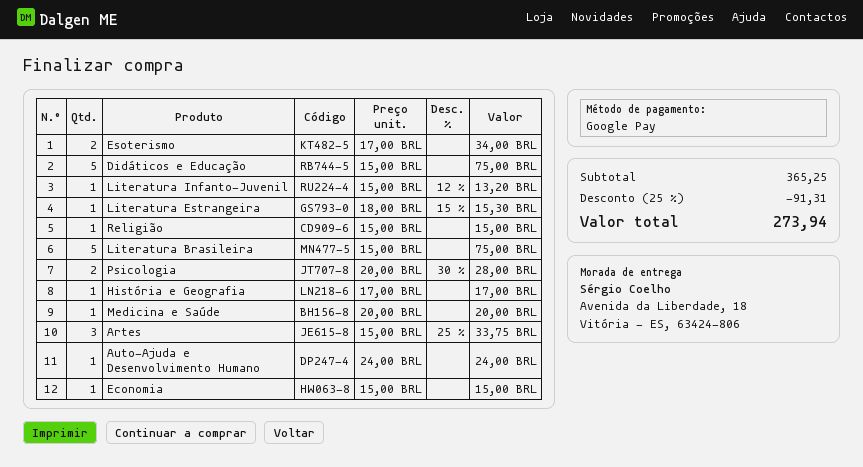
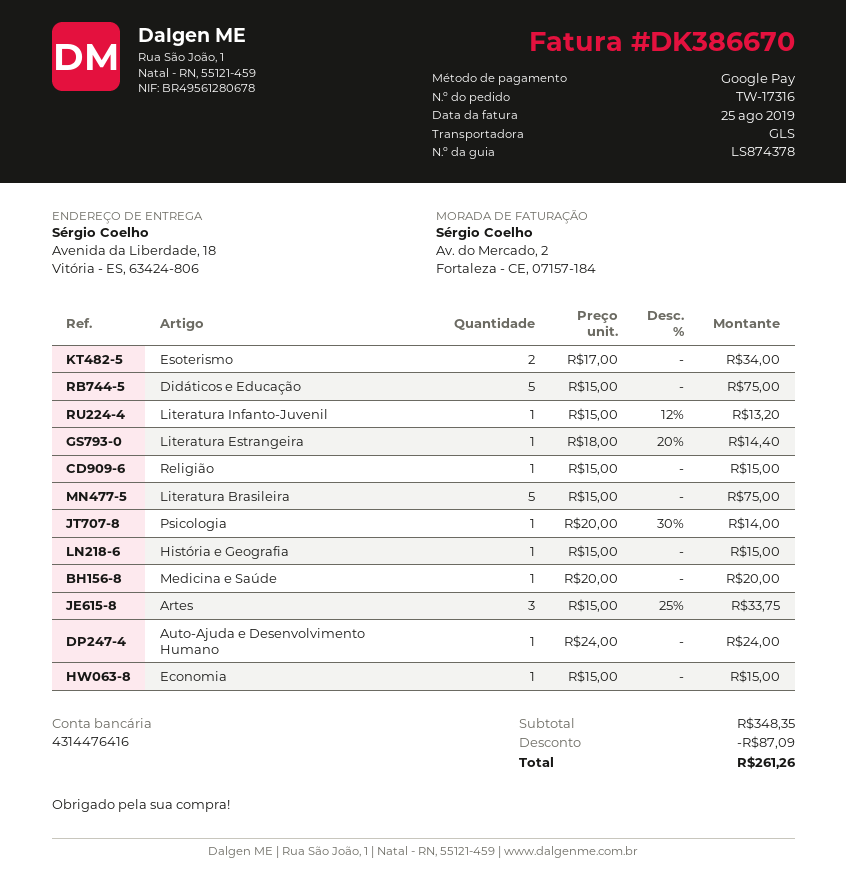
Literatura Estrangeira: 1 x 18.00 - 15% = 15.30 -> 1 x 18.00 - 20% = 14.40
Psicologia: 2 x 20.00 - 30% = 28.00 -> 1 x 20.00 - 30% = 14.00
História e Geografia: 1 x 17.00 = 17.00 -> 1 x 15.00 = 15.00
subtotal: 365.25 -> 348.35
discount: 91.31 -> 87.09
total: 273.94 -> 261.26

